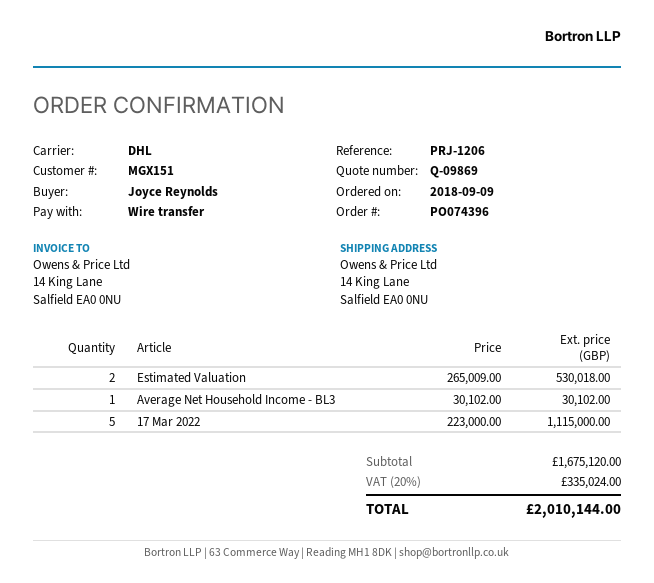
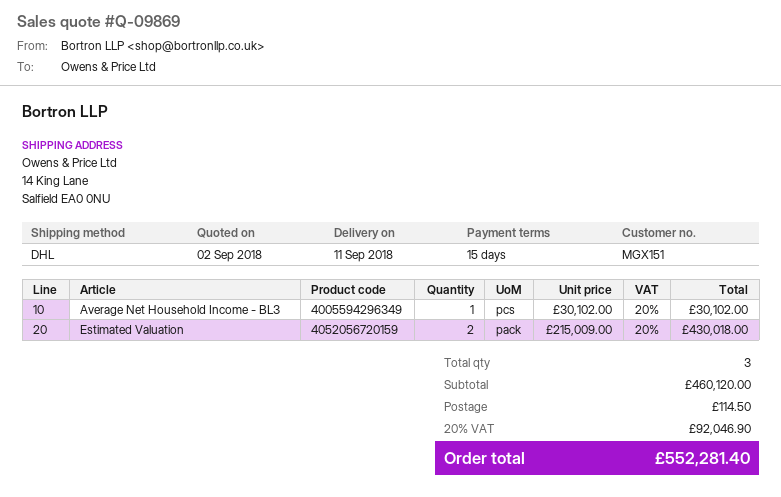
Estimated Valuation: 2 x 265009.00 = 530018.00 -> 2 x 215009.00 = 430018.00
17 Mar 2022: 5 x 223000.00 = 1115000.00 -> none
subtotal: 1675120.00 -> 460120.00
shipping: none -> 114.50
tax: 20% = 335024.00 -> 20% = 92046.90
total: 2010144.00 -> 552281.40

